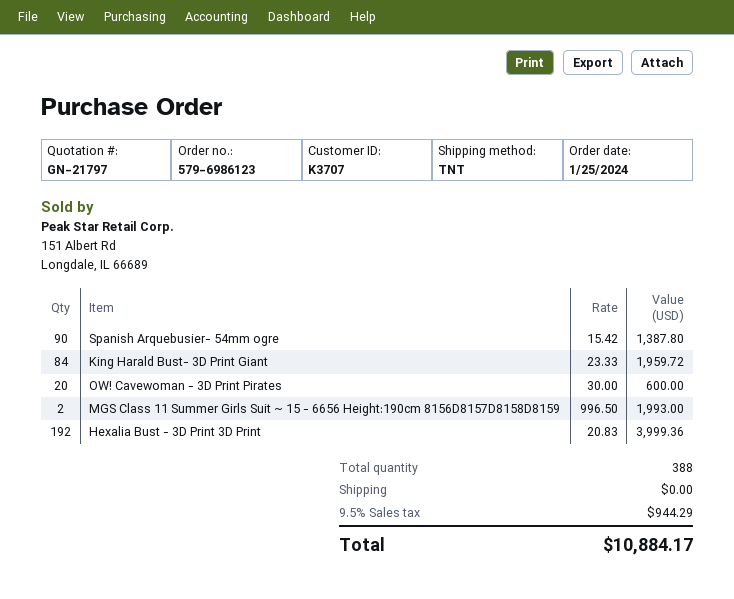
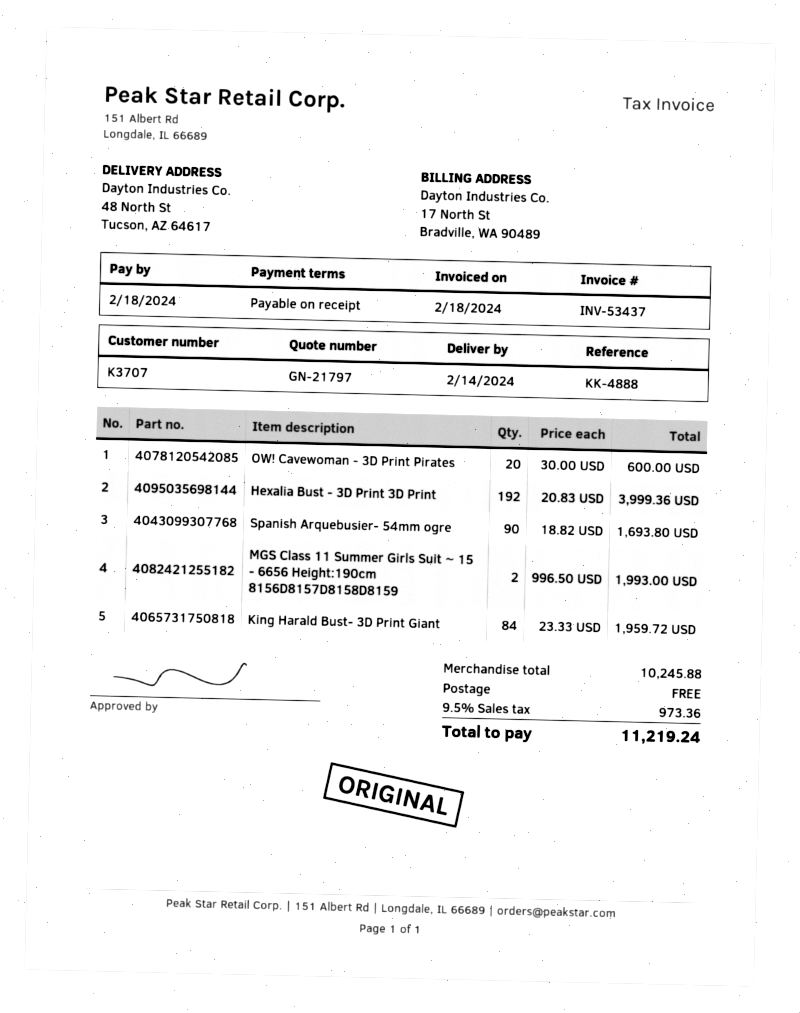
Spanish Arquebusier- 54mm ogre: 90 x 15.42 = 1387.80 -> 90 x 18.82 = 1693.80
tax: 9.5% = 944.29 -> 9.5% = 973.36
total: 10884.17 -> 11219.24

